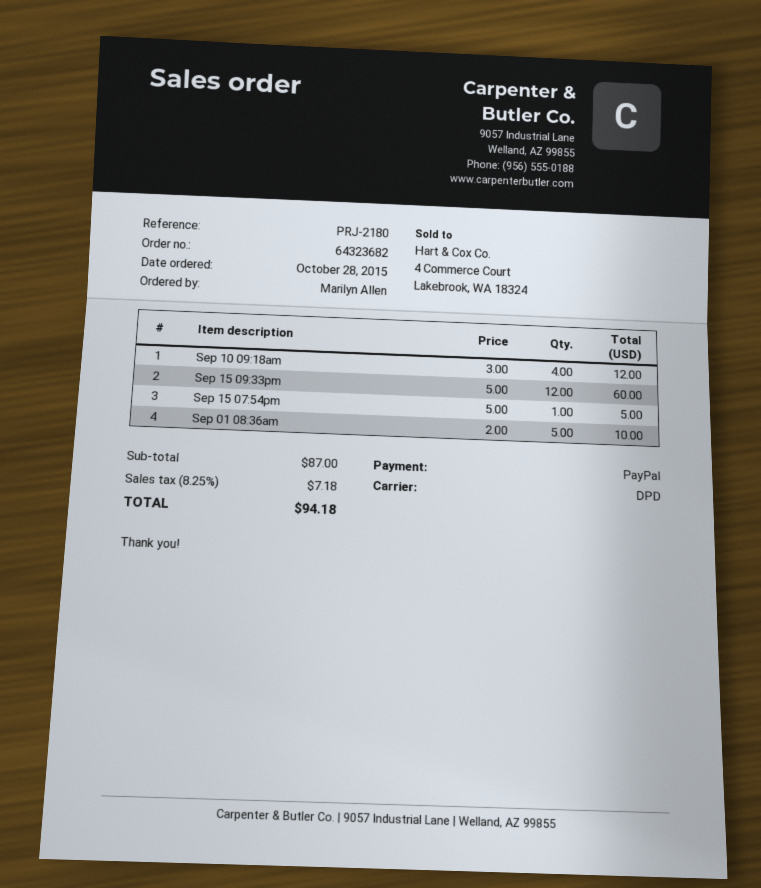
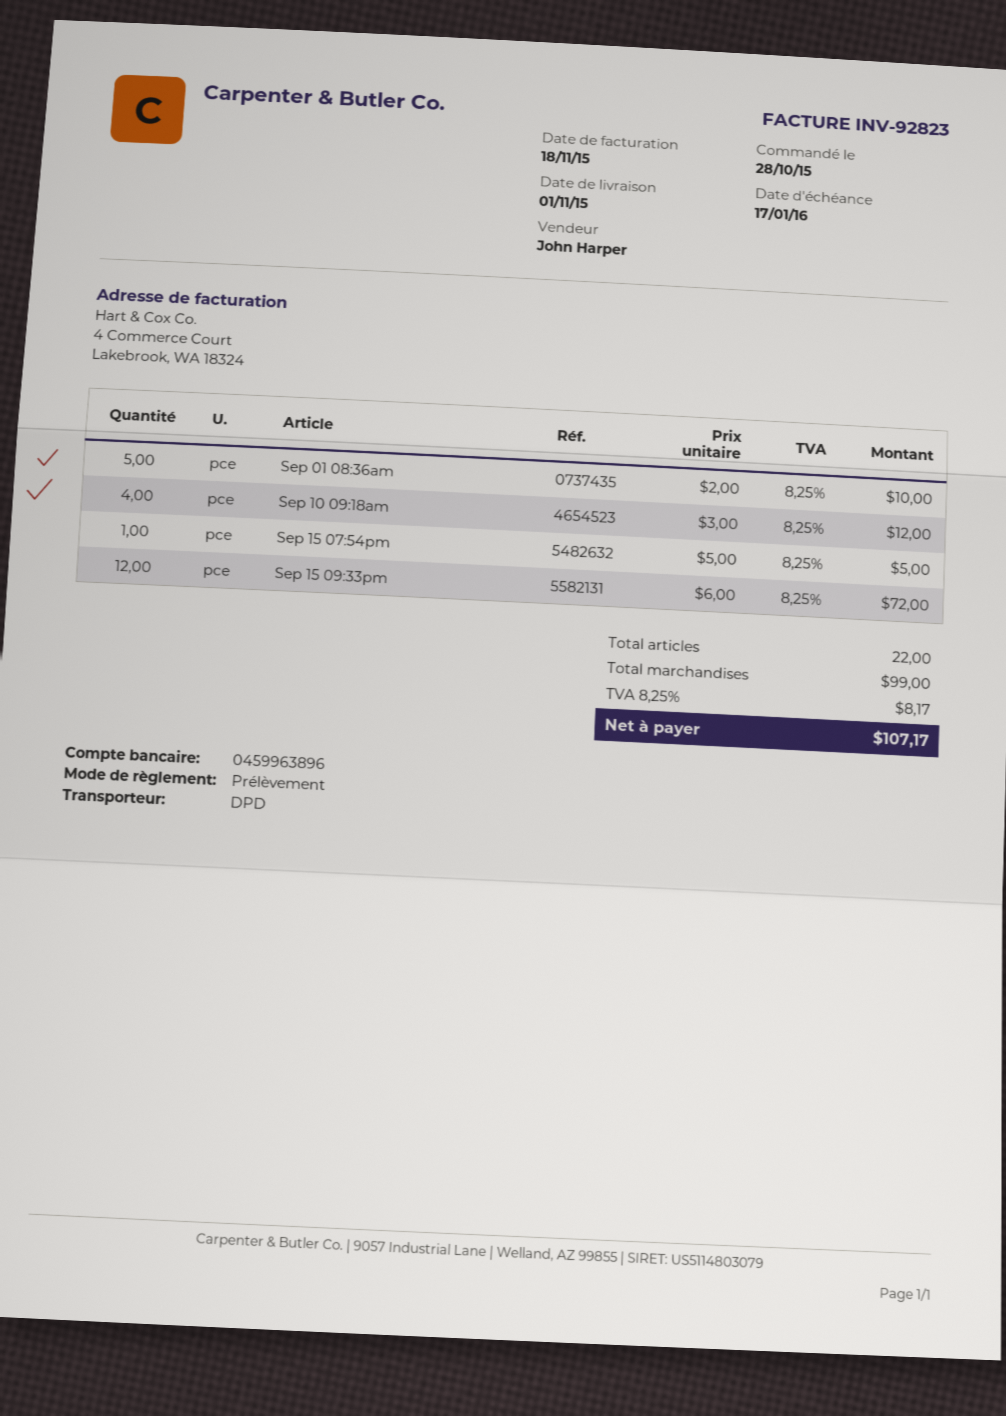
payment method: PayPal -> direct debit
Sep 15 09:33pm: 12 x 5.00 = 60.00 -> 12 x 6.00 = 72.00
subtotal: 87.00 -> 99.00
tax: 8.25% = 7.18 -> 8.25% = 8.17
total: 94.18 -> 107.17

